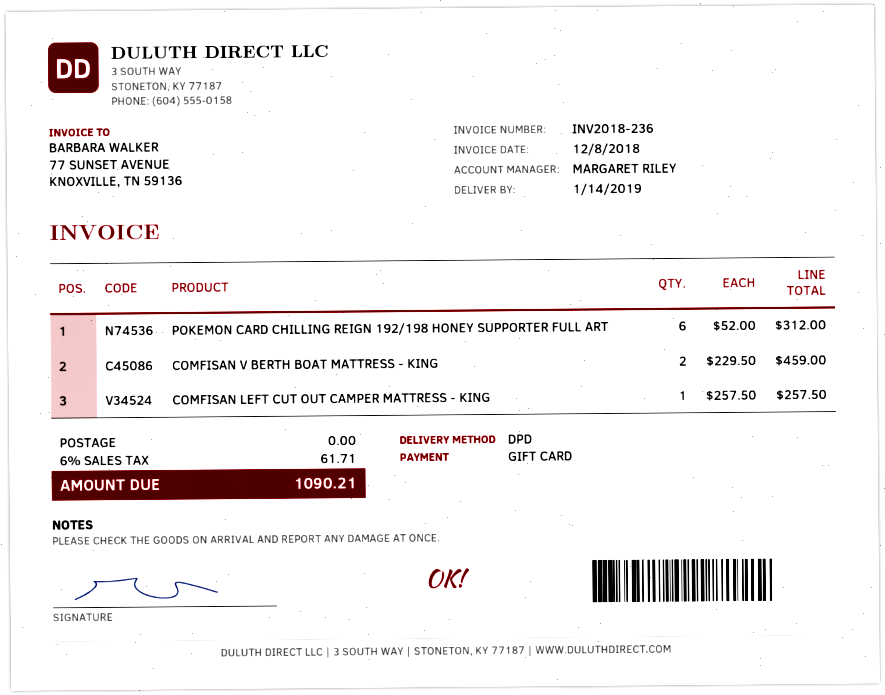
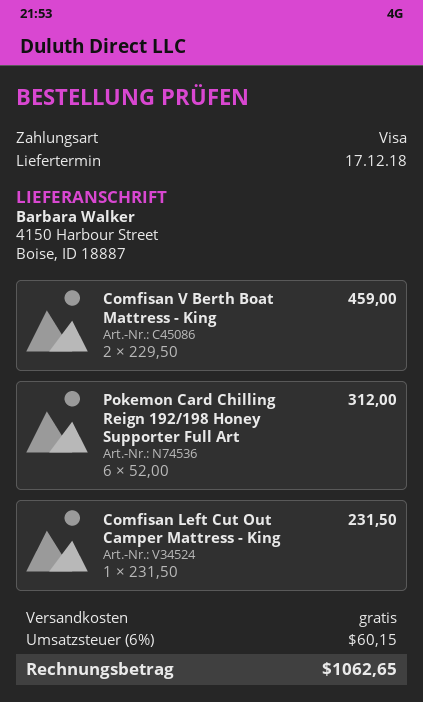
delivery date: 2019-01-14 -> 2018-12-17
payment method: gift card -> Visa
COMFISAN LEFT CUT OUT CAMPER MATTRESS - KING: 1 x 257.50 = 257.50 -> 1 x 231.50 = 231.50
tax: 6% = 61.71 -> 6% = 60.15
total: 1090.21 -> 1062.65

